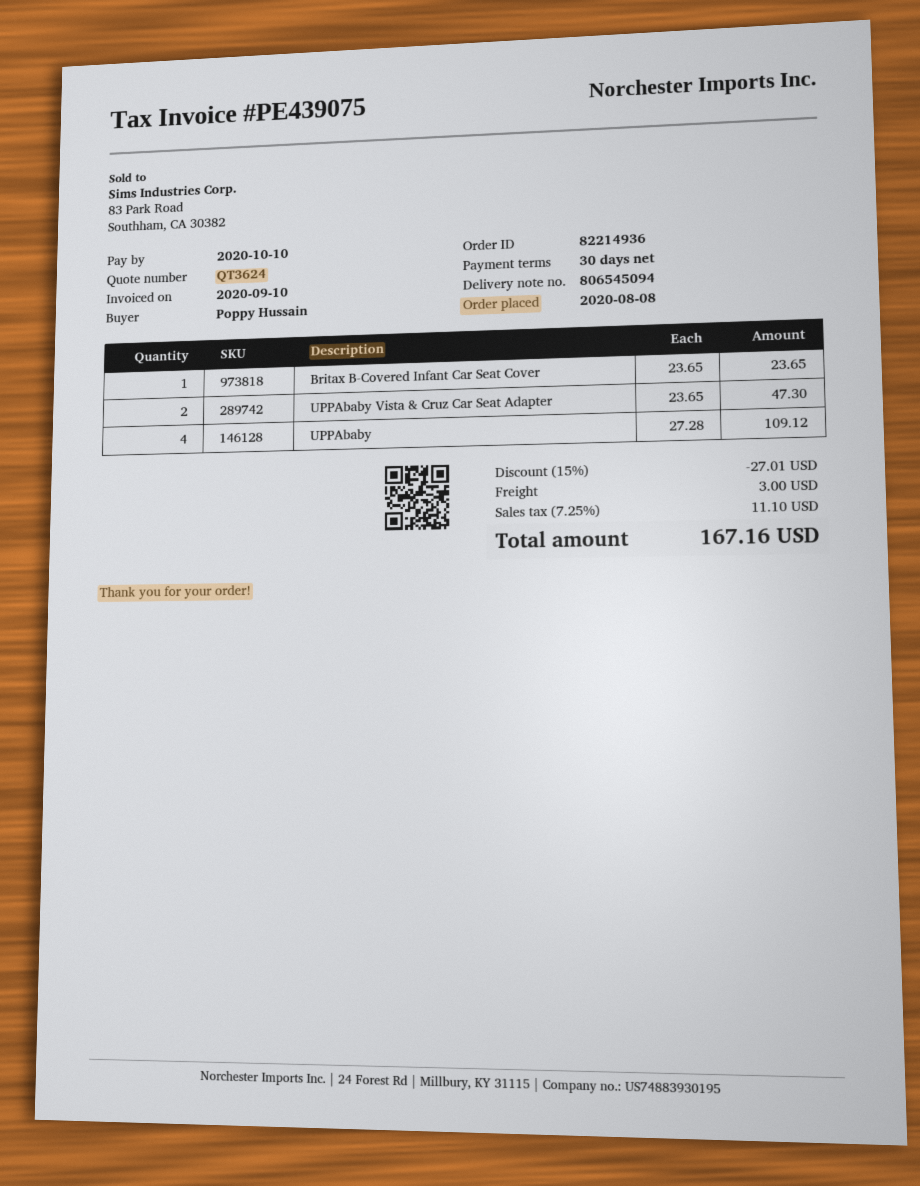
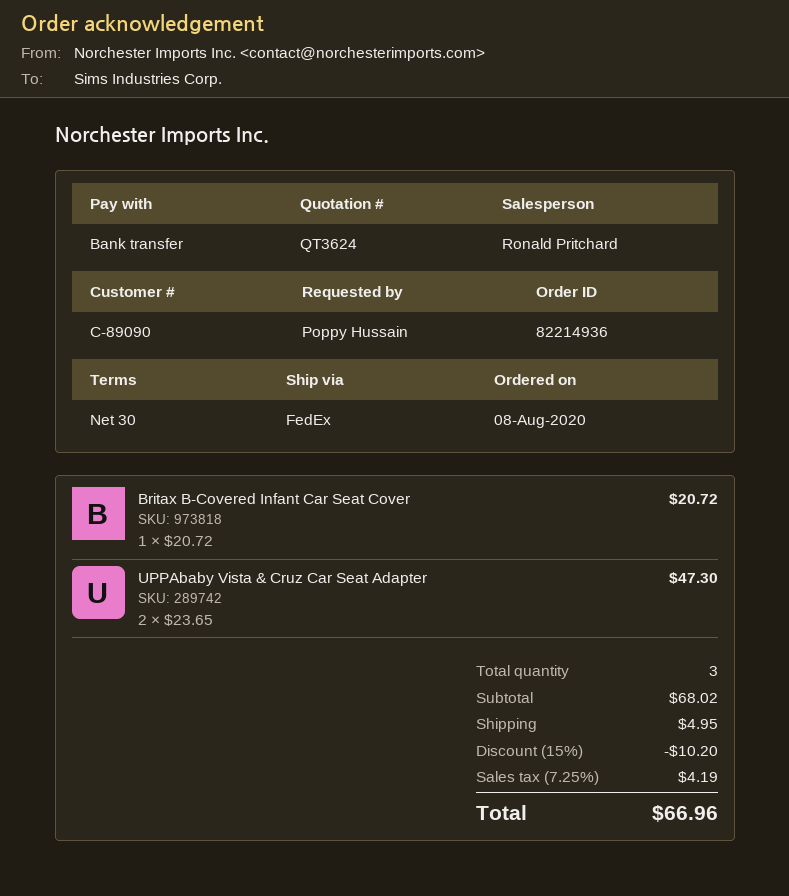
Britax B-Covered Infant Car Seat Cover: 1 x 23.65 = 23.65 -> 1 x 20.72 = 20.72
UPPAbaby: 4 x 27.28 = 109.12 -> none
discount: 15% = 27.01 -> 15% = 10.20
shipping: 3.00 -> 4.95
tax: 7.25% = 11.10 -> 7.25% = 4.19
total: 167.16 -> 66.96

